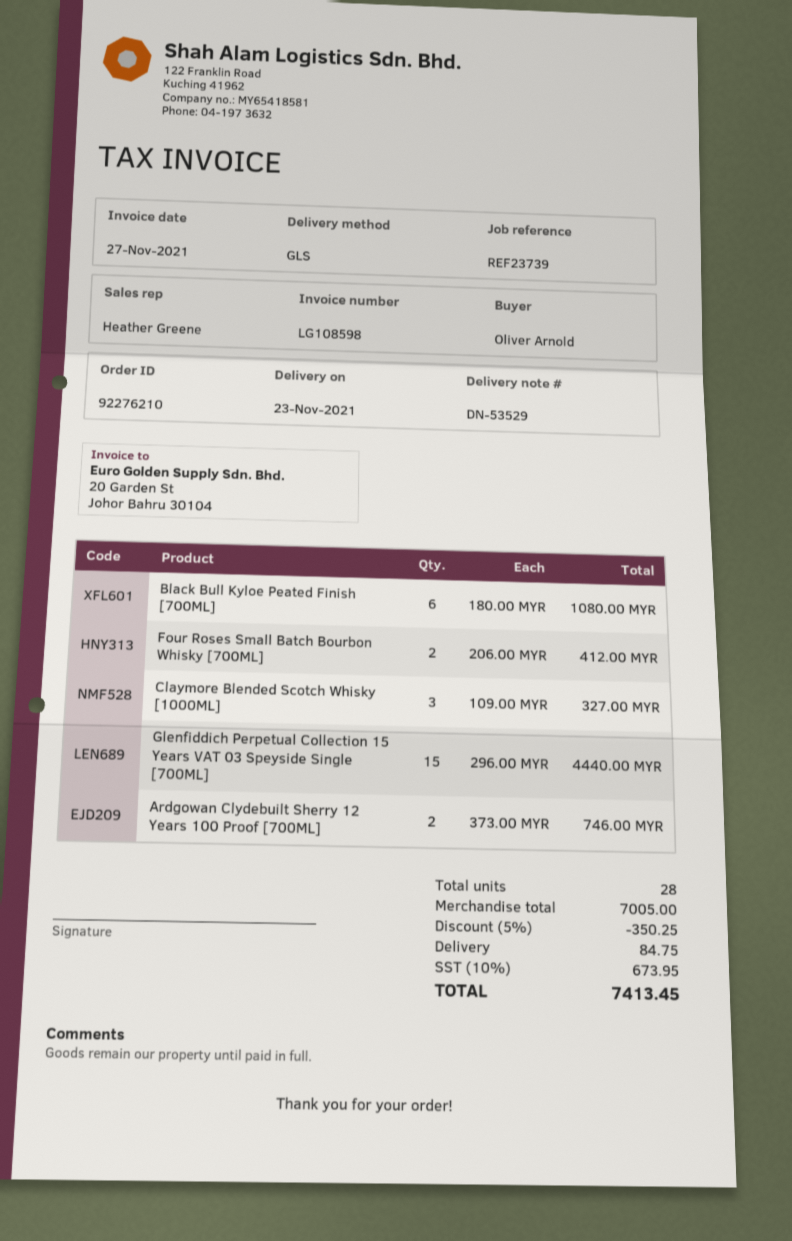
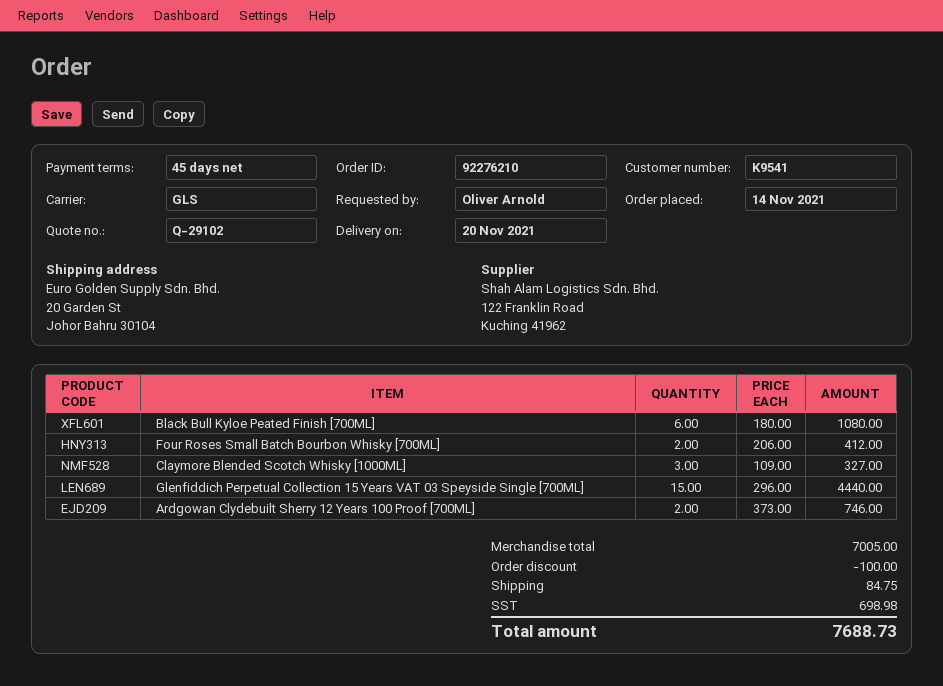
delivery date: 2021-11-23 -> 2021-11-20
discount: 350.25 -> 100.00
tax: 673.95 -> 698.98
total: 7413.45 -> 7688.73

